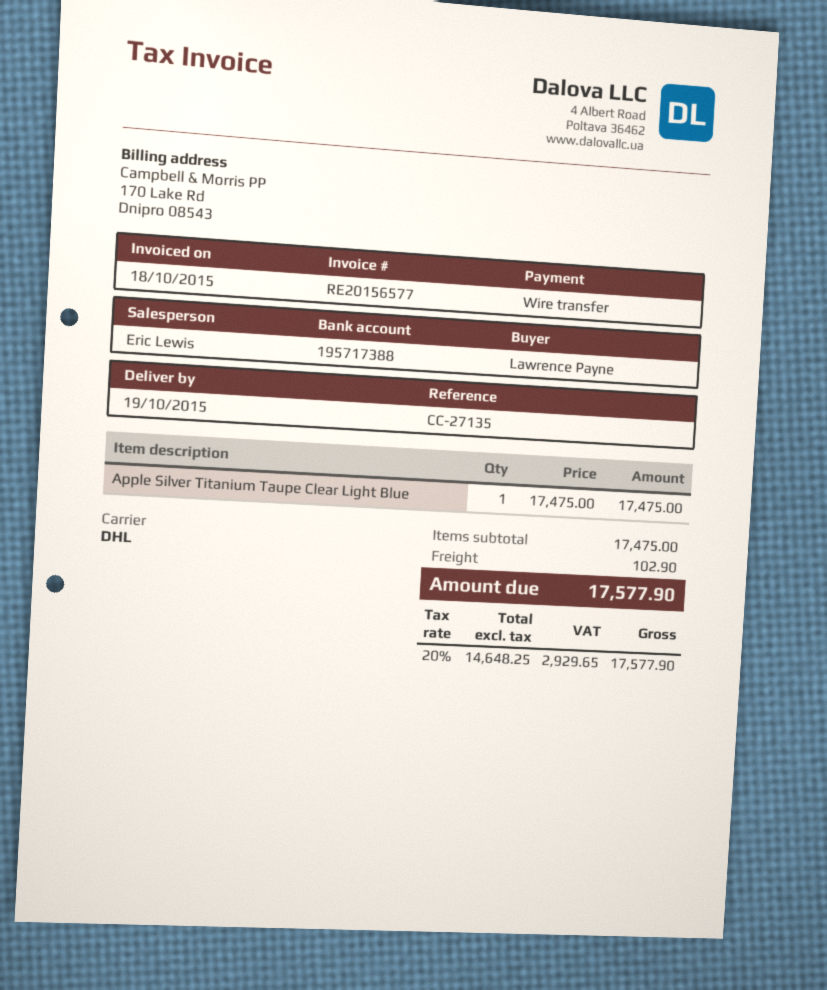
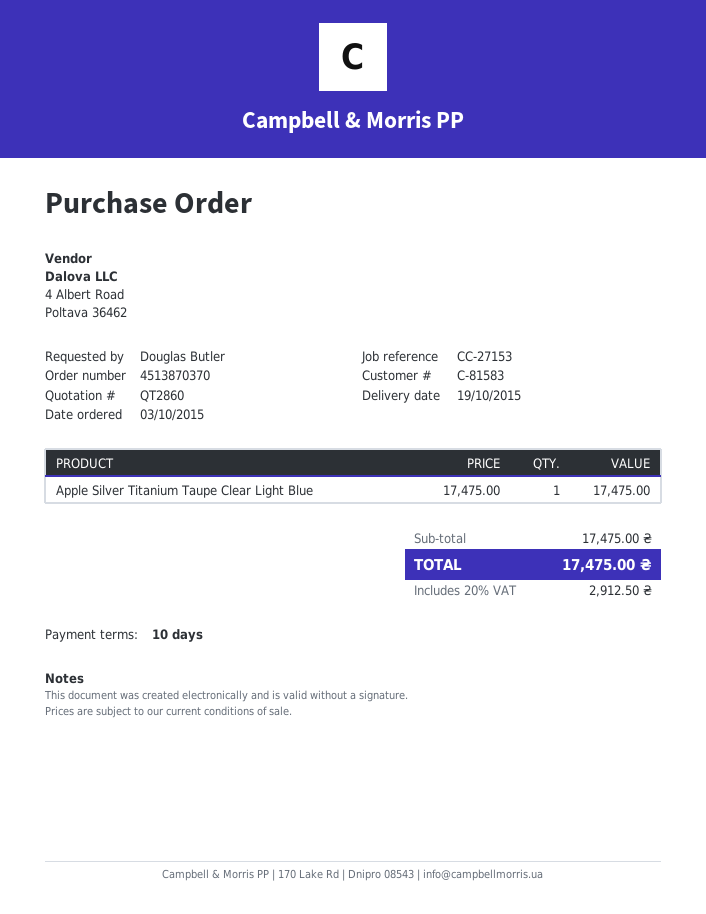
reference: CC-27135 -> CC-27153
ordered by: Lawrence Payne -> Douglas Butler
shipping: 102.90 -> none
tax: 20% = 2929.65 -> 20% = 2912.50
total: 17577.90 -> 17475.00

